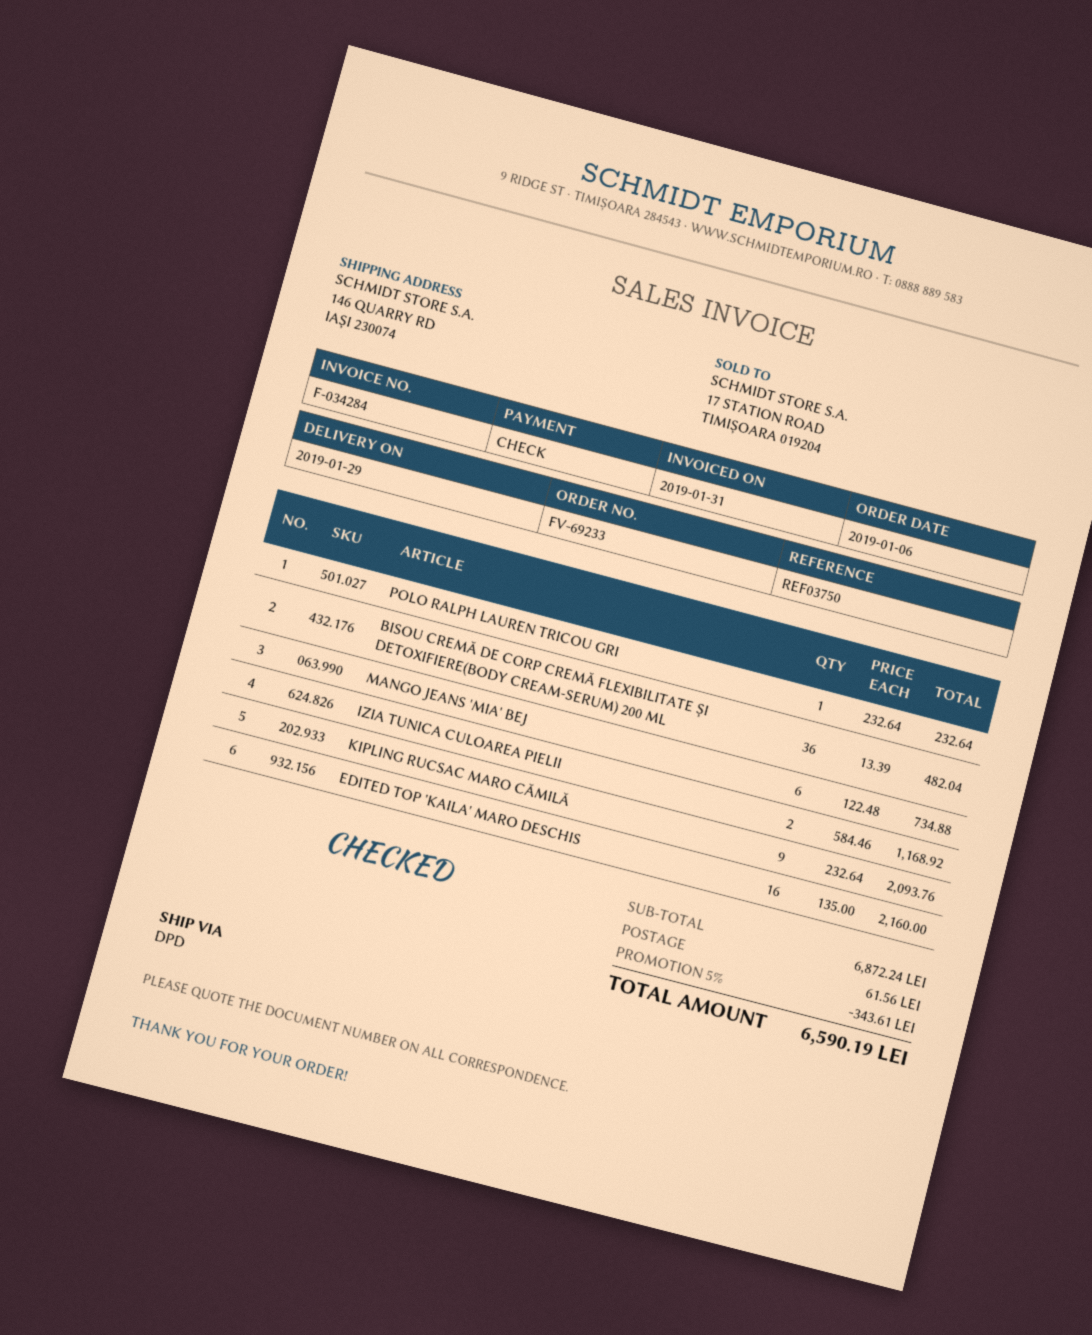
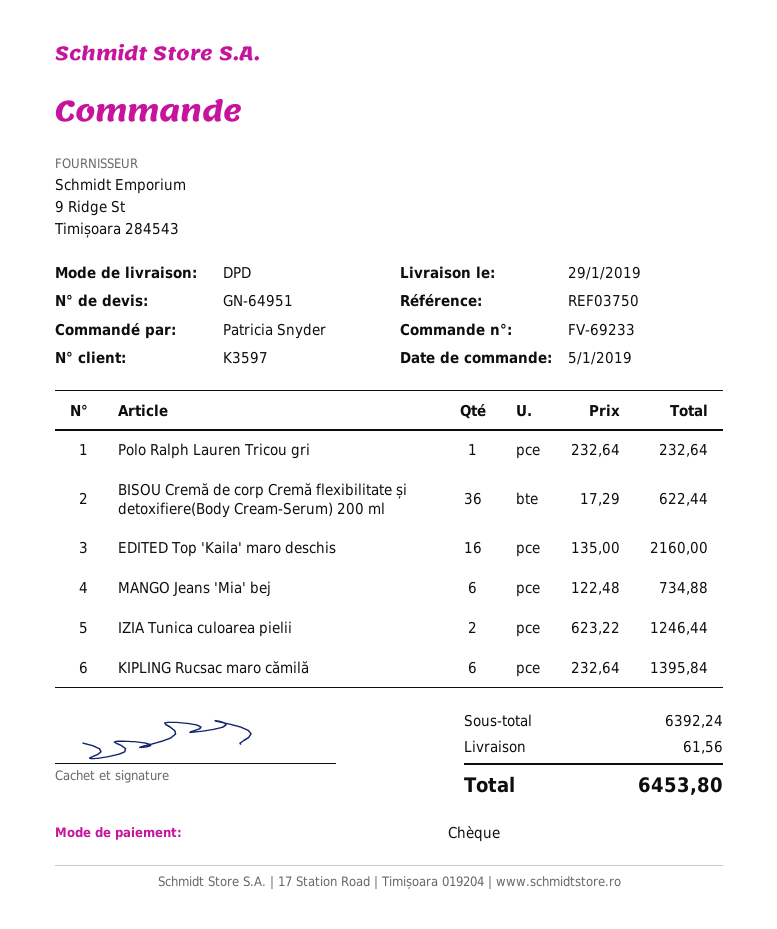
order date: 2019-01-06 -> 2019-01-05
BISOU CREMĂ DE CORP CREMĂ FLEXIBILITATE ȘI DETOXIFIERE(BODY CREAM-SERUM) 200 ML: 36 x 13.39 = 482.04 -> 36 x 17.29 = 622.44
IZIA TUNICA CULOAREA PIELII: 2 x 584.46 = 1168.92 -> 2 x 623.22 = 1246.44
KIPLING RUCSAC MARO CĂMILĂ: 9 x 232.64 = 2093.76 -> 6 x 232.64 = 1395.84
subtotal: 6872.24 -> 6392.24
discount: 5% = 343.61 -> none
total: 6590.19 -> 6453.80

